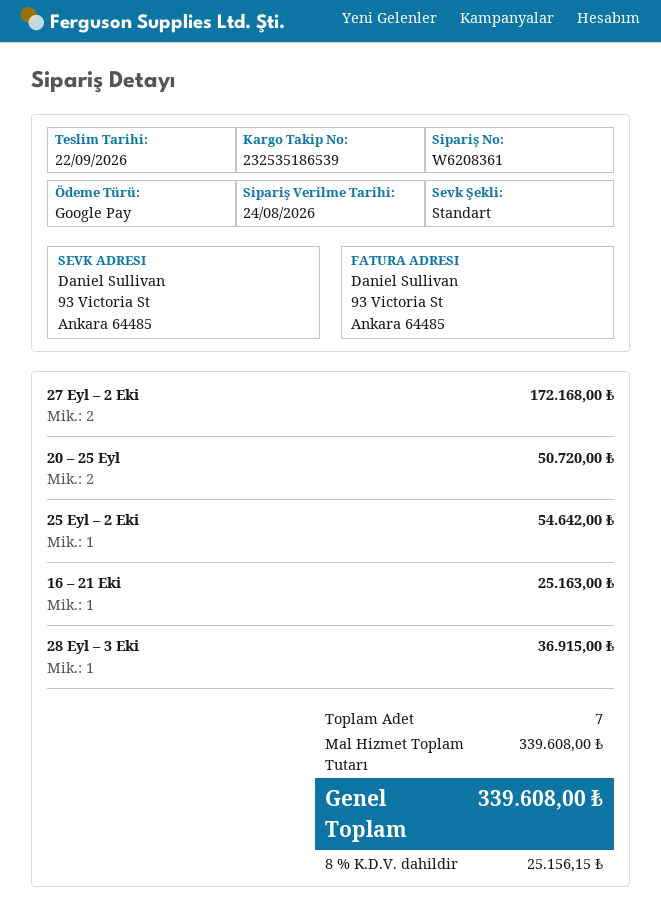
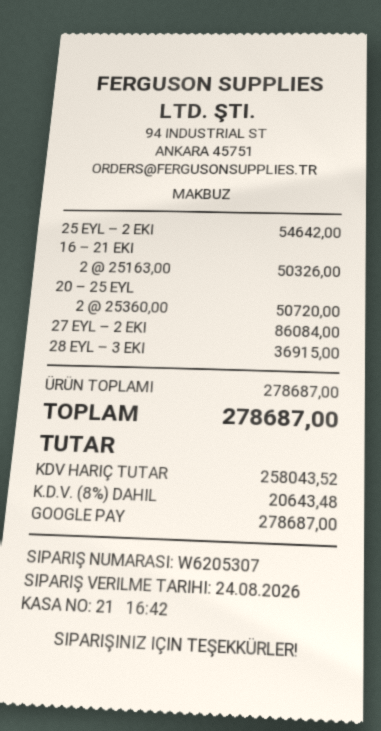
order number: W6208361 -> W6205307
27 Eyl – 2 Eki: 2 for 172168.00 -> 1 for 86084.00
16 – 21 Eki: 1 for 25163.00 -> 2 for 50326.00
subtotal: 339608.00 -> 278687.00
tax: 8% = 25156.15 -> 8% = 20643.48
total: 339608.00 -> 278687.00

